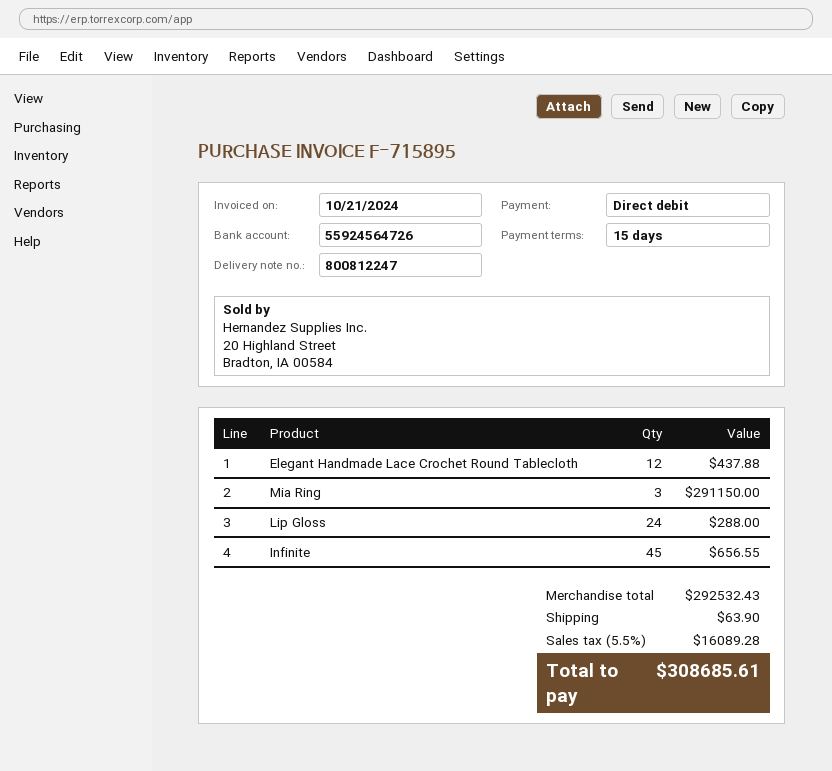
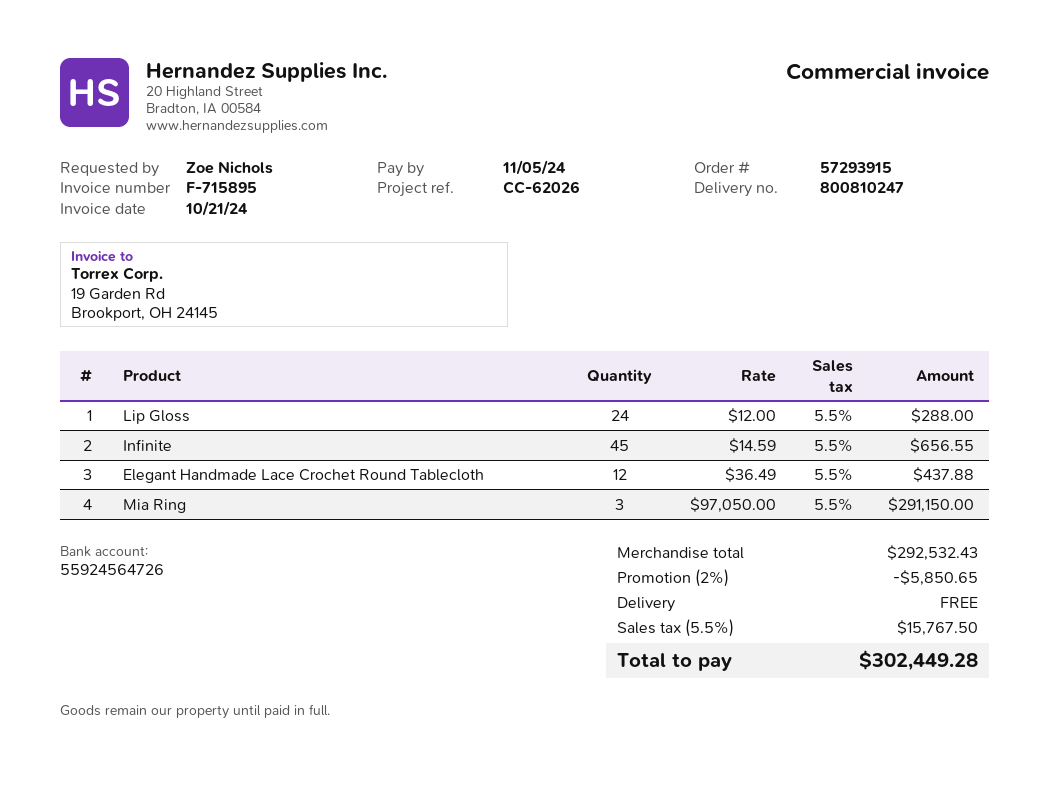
delivery note number: 800812247 -> 800810247
discount: none -> 2% = 5850.65
shipping: 63.90 -> 0.00
tax: 5.5% = 16089.28 -> 5.5% = 15767.50
total: 308685.61 -> 302449.28

